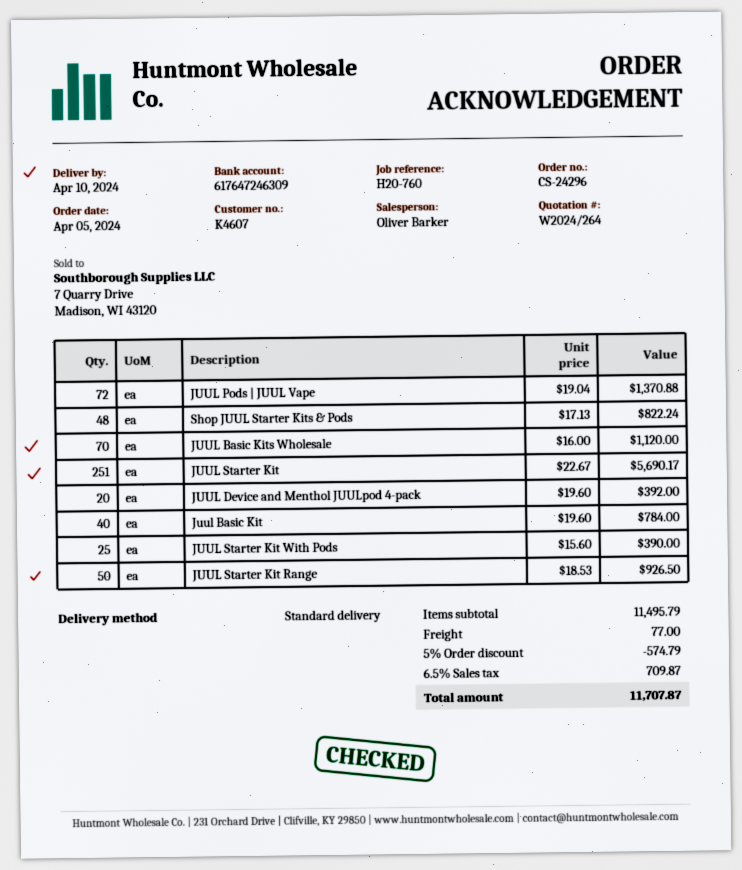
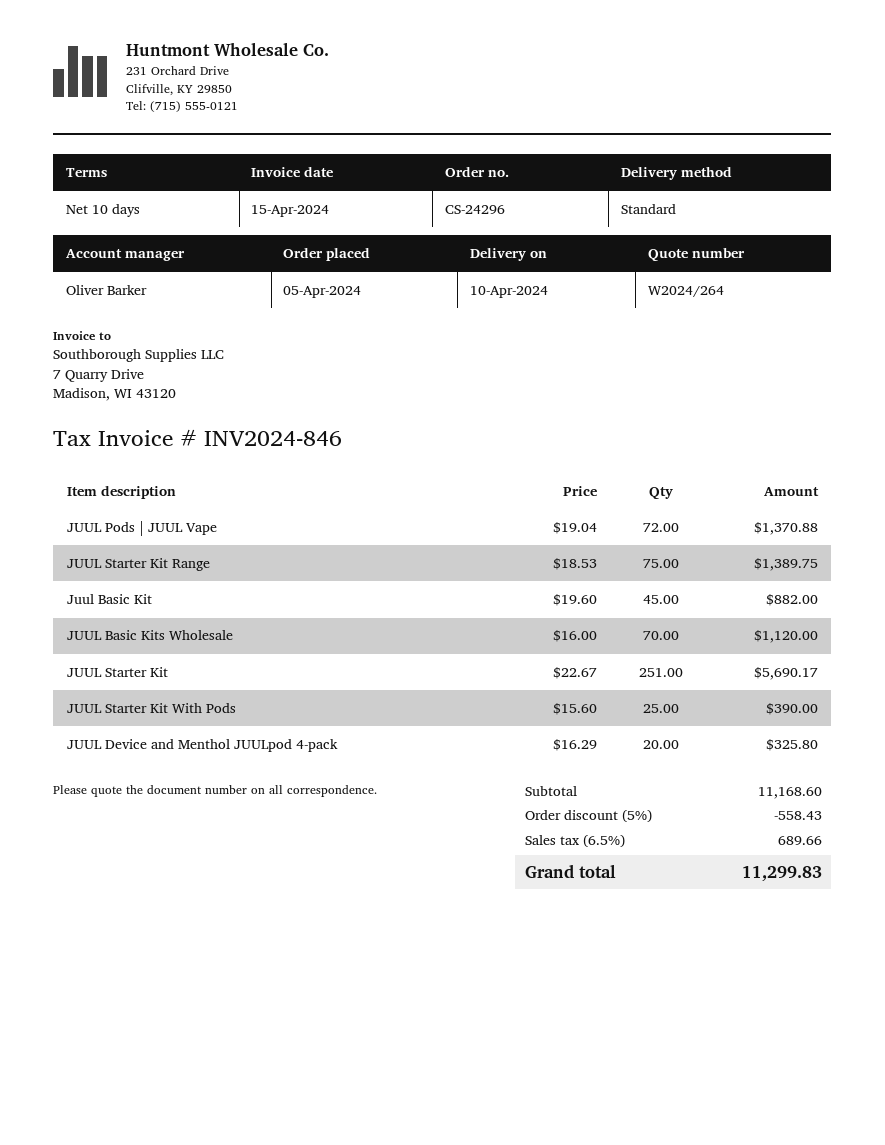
Shop JUUL Starter Kits & Pods: 48 x 17.13 = 822.24 -> none
JUUL Device and Menthol JUULpod 4-pack: 20 x 19.60 = 392.00 -> 20 x 16.29 = 325.80
Juul Basic Kit: 40 x 19.60 = 784.00 -> 45 x 19.60 = 882.00
JUUL Starter Kit Range: 50 x 18.53 = 926.50 -> 75 x 18.53 = 1389.75
subtotal: 11495.79 -> 11168.60
discount: 5% = 574.79 -> 5% = 558.43
shipping: 77.00 -> none
tax: 6.5% = 709.87 -> 6.5% = 689.66
total: 11707.87 -> 11299.83

